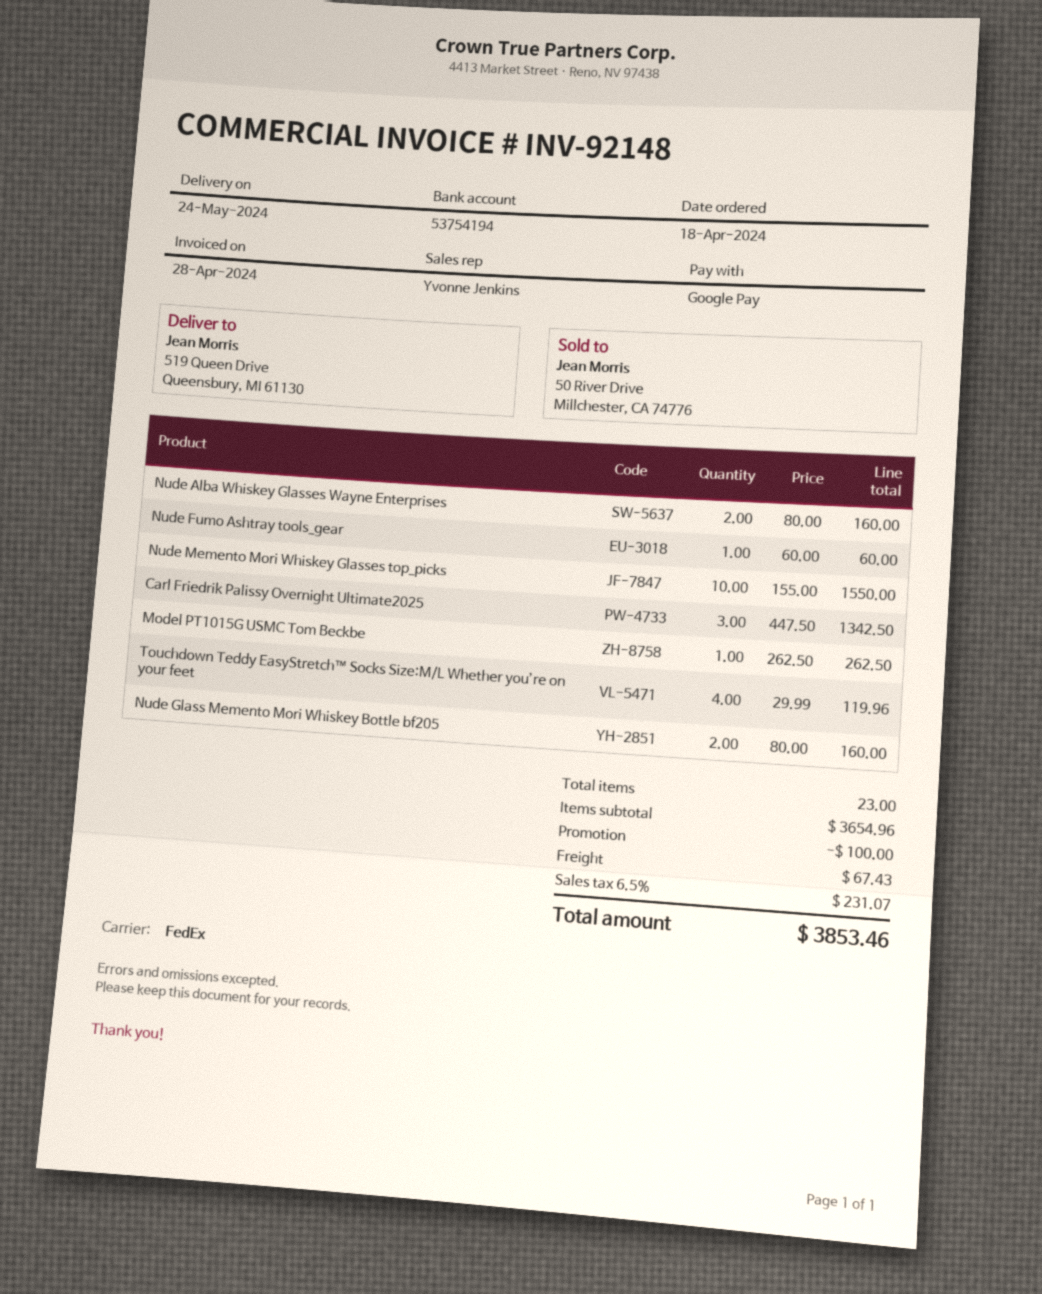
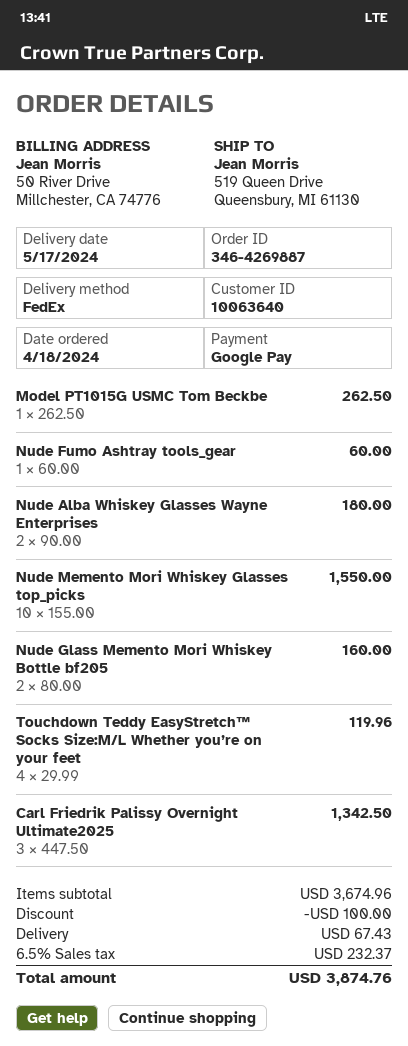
delivery date: 2024-05-24 -> 2024-05-17
Nude Alba Whiskey Glasses Wayne Enterprises: 2 x 80.00 = 160.00 -> 2 x 90.00 = 180.00
subtotal: 3654.96 -> 3674.96
tax: 6.5% = 231.07 -> 6.5% = 232.37
total: 3853.46 -> 3874.76

